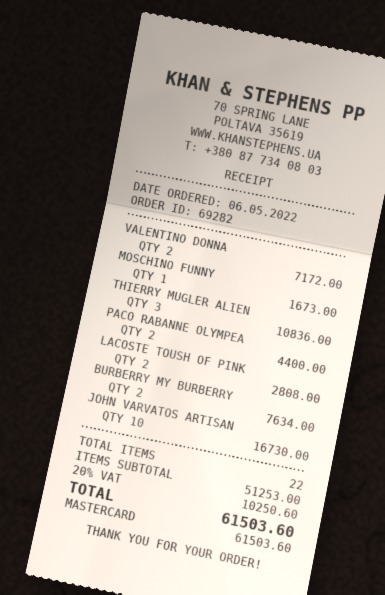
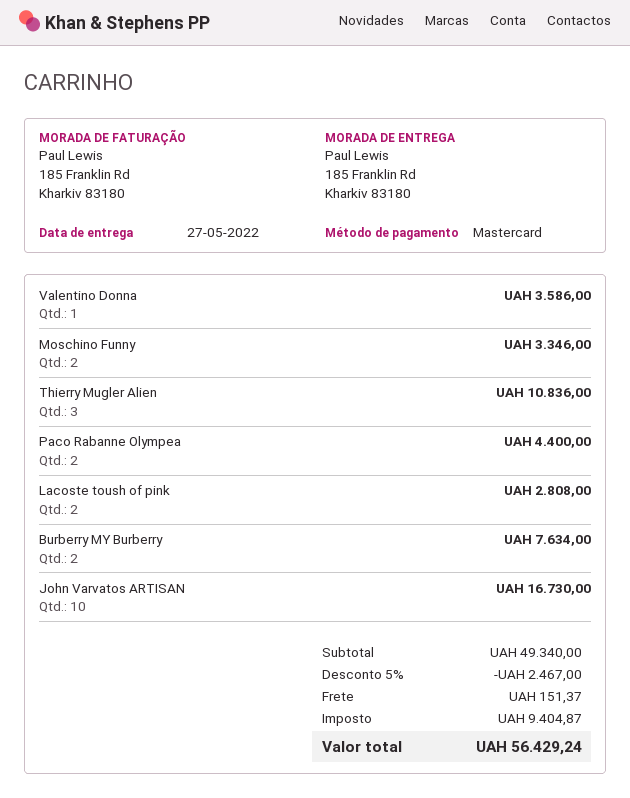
VALENTINO DONNA: 2 for 7172.00 -> 1 for 3586.00
MOSCHINO FUNNY: 1 for 1673.00 -> 2 for 3346.00
subtotal: 51253.00 -> 49340.00
discount: none -> 5% = 2467.00
shipping: none -> 151.37
tax: 10250.60 -> 9404.87
total: 61503.60 -> 56429.24

